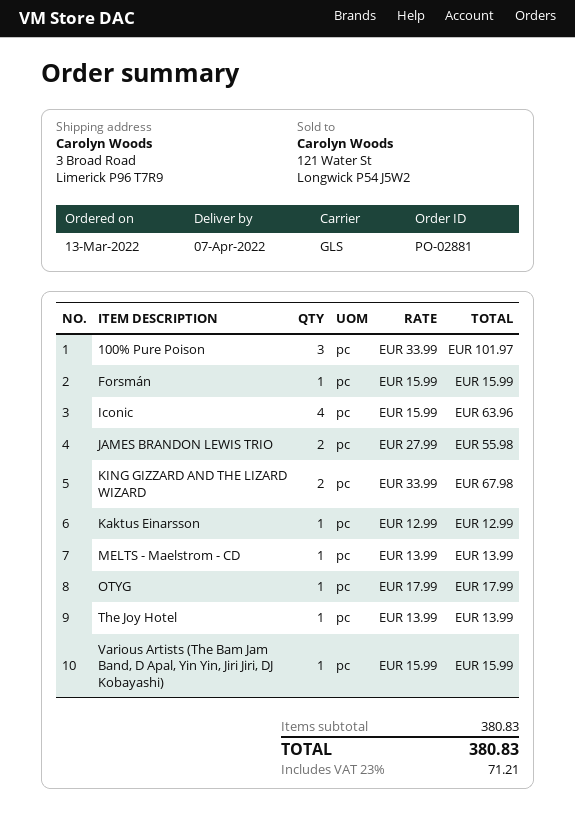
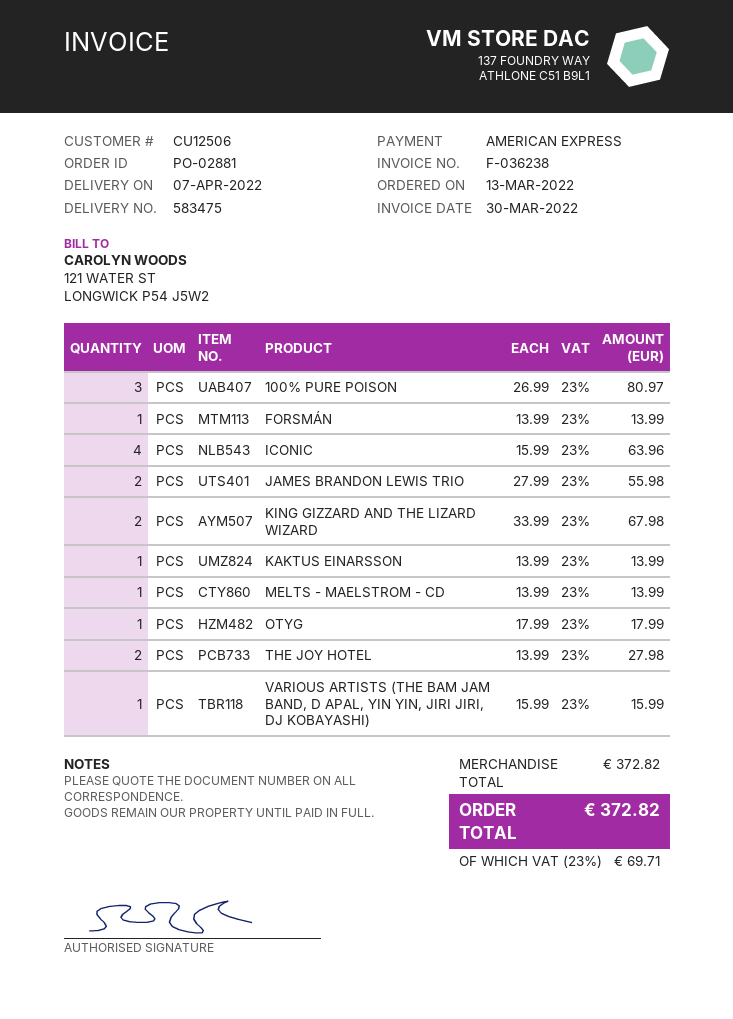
100% Pure Poison: 3 x 33.99 = 101.97 -> 3 x 26.99 = 80.97
Forsmán: 1 x 15.99 = 15.99 -> 1 x 13.99 = 13.99
Kaktus Einarsson: 1 x 12.99 = 12.99 -> 1 x 13.99 = 13.99
The Joy Hotel: 1 x 13.99 = 13.99 -> 2 x 13.99 = 27.98
subtotal: 380.83 -> 372.82
tax: 23% = 71.21 -> 23% = 69.71
total: 380.83 -> 372.82

